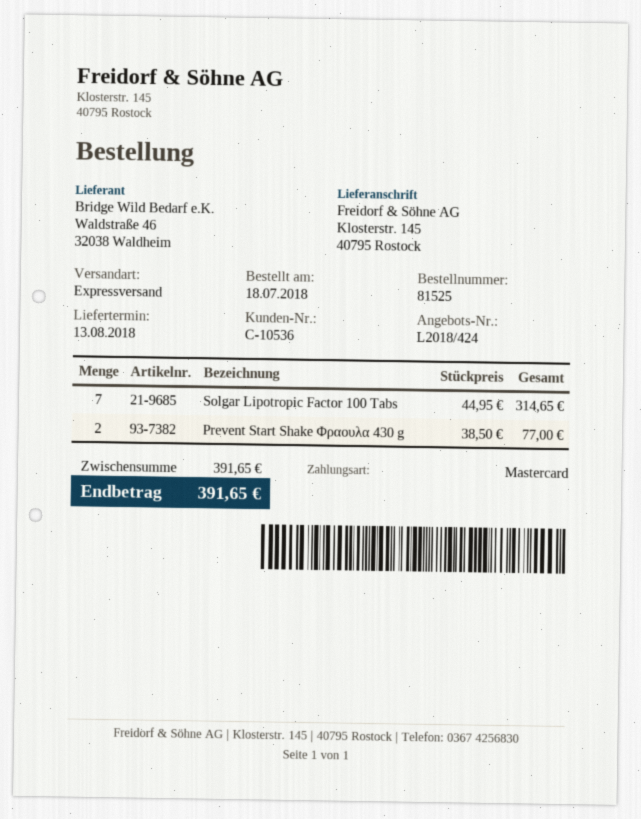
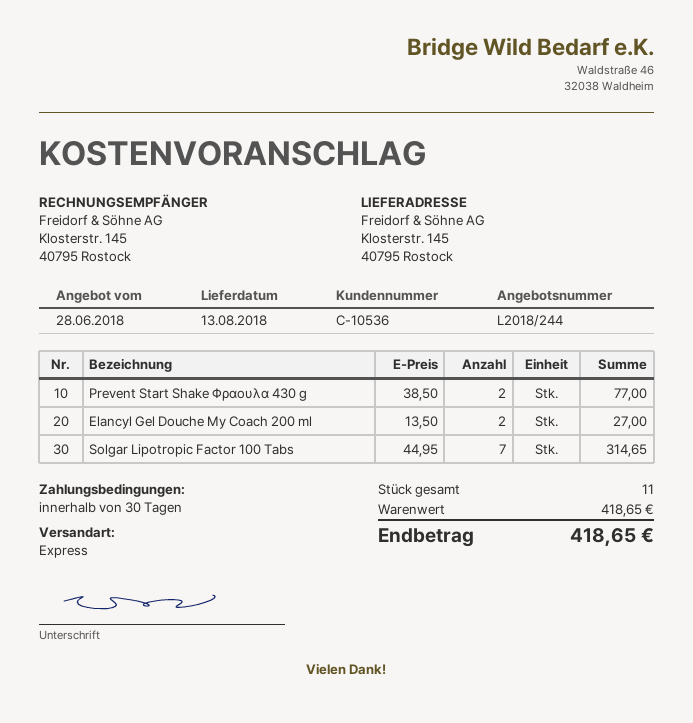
quote number: L2018/424 -> L2018/244
Elancyl Gel Douche My Coach 200 ml: none -> 2 x 13.50 = 27.00
subtotal: 391.65 -> 418.65
total: 391.65 -> 418.65

